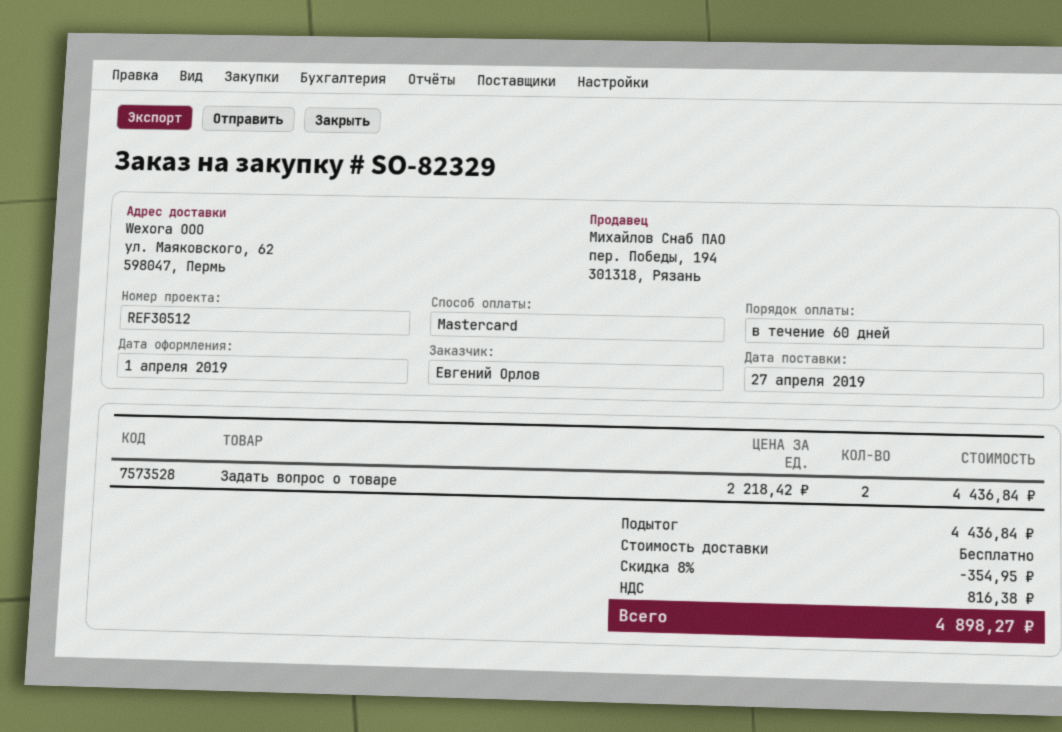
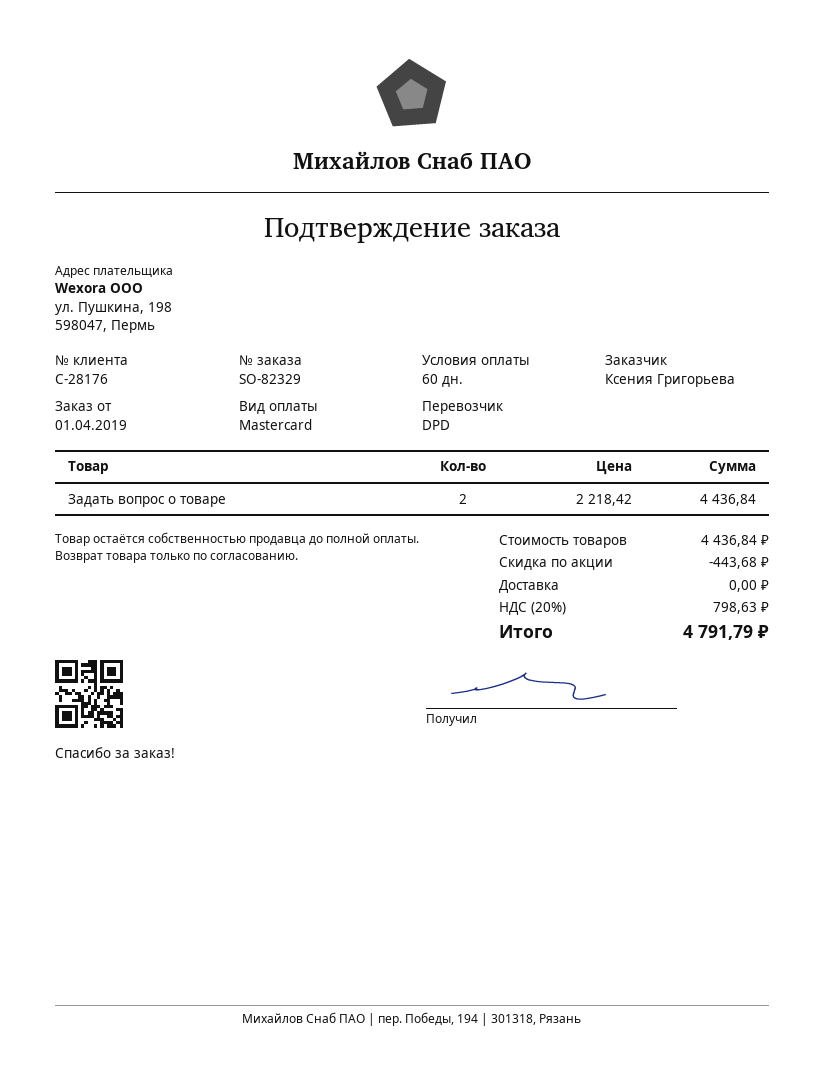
ordered by: Евгений Орлов -> Ксения Григорьева
discount: 354.95 -> 443.68
tax: 816.38 -> 798.63
total: 4898.27 -> 4791.79

